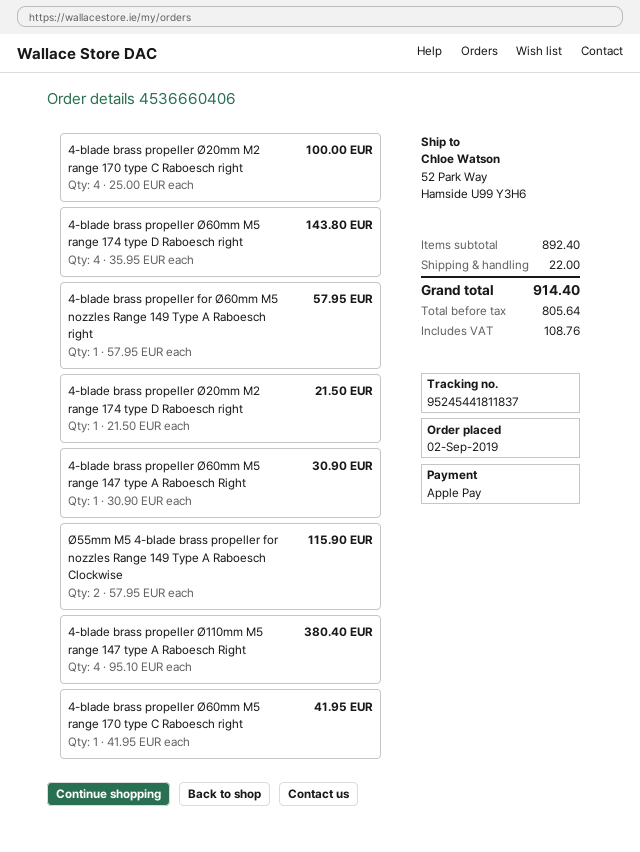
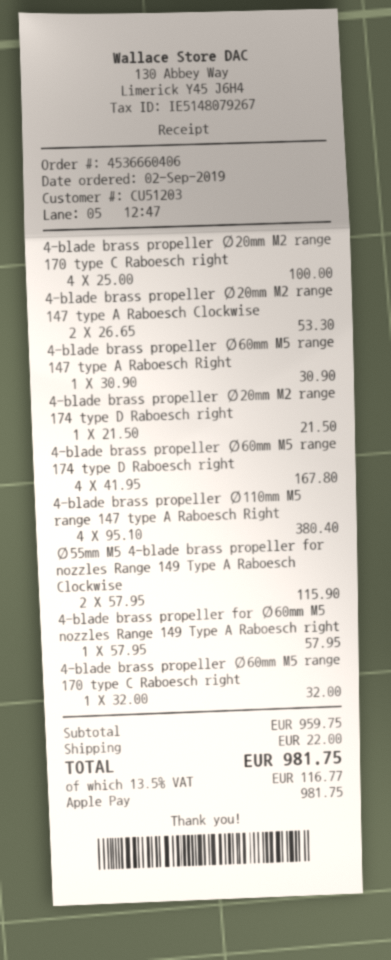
4-blade brass propeller Ø60mm M5 range 174 type D Raboesch right: 4 x 35.95 = 143.80 -> 4 x 41.95 = 167.80
4-blade brass propeller Ø60mm M5 range 170 type C Raboesch right: 1 x 41.95 = 41.95 -> 1 x 32.00 = 32.00
4-blade brass propeller Ø20mm M2 range 147 type A Raboesch Clockwise: none -> 2 x 26.65 = 53.30
subtotal: 892.40 -> 959.75
tax: 108.76 -> 116.77
total: 914.40 -> 981.75

